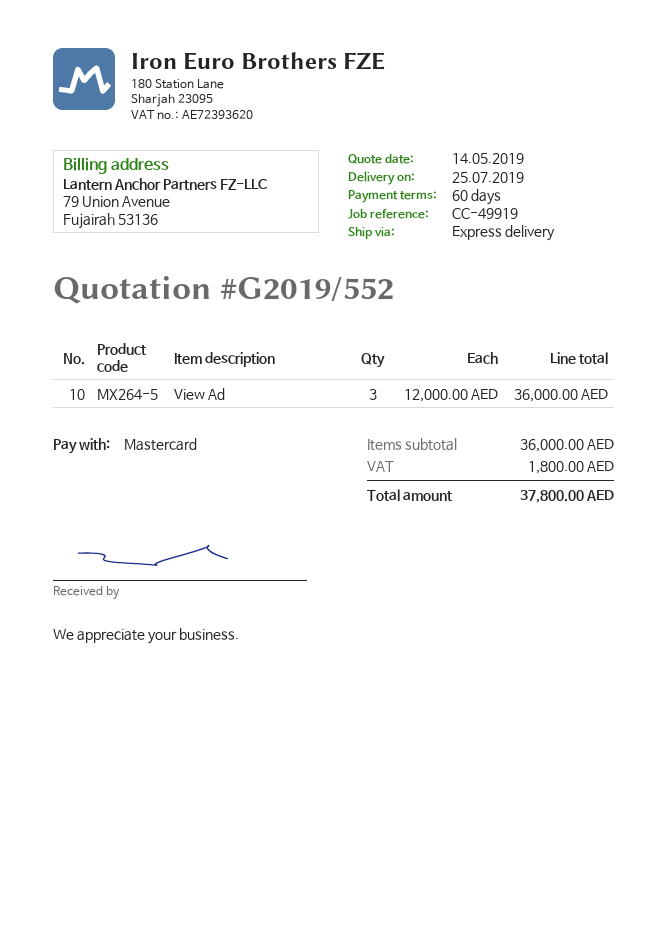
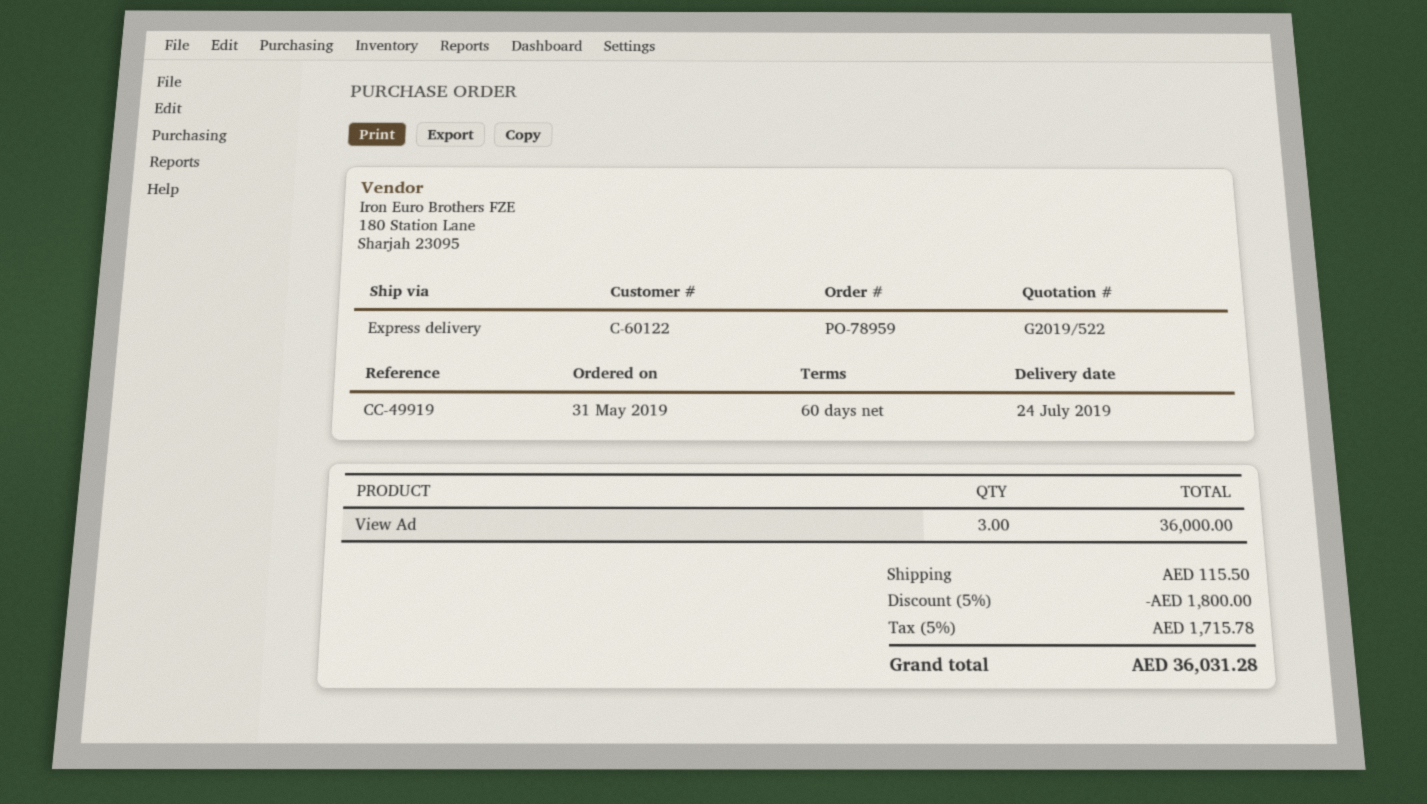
quote number: G2019/552 -> G2019/522
delivery date: 2019-07-25 -> 2019-07-24
discount: none -> 5% = 1800.00
shipping: none -> 115.50
tax: 1800.00 -> 1715.78
total: 37800.00 -> 36031.28

